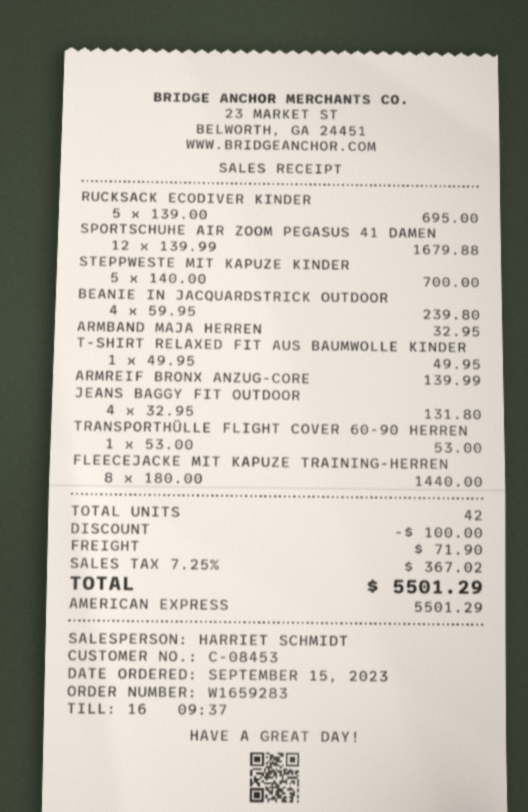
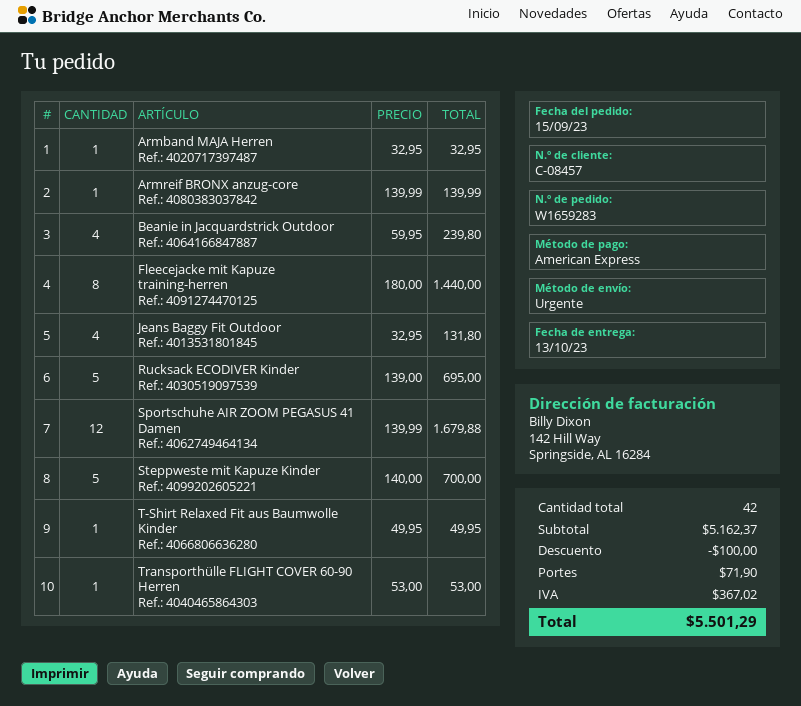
customer number: C-08453 -> C-08457

